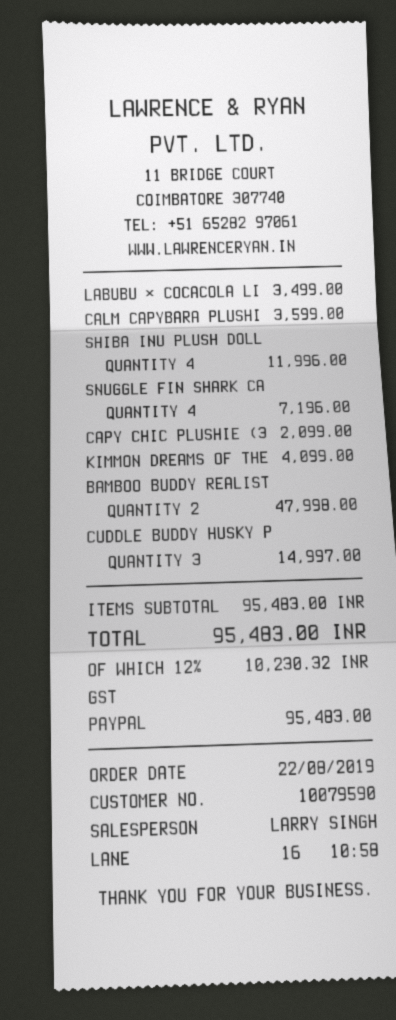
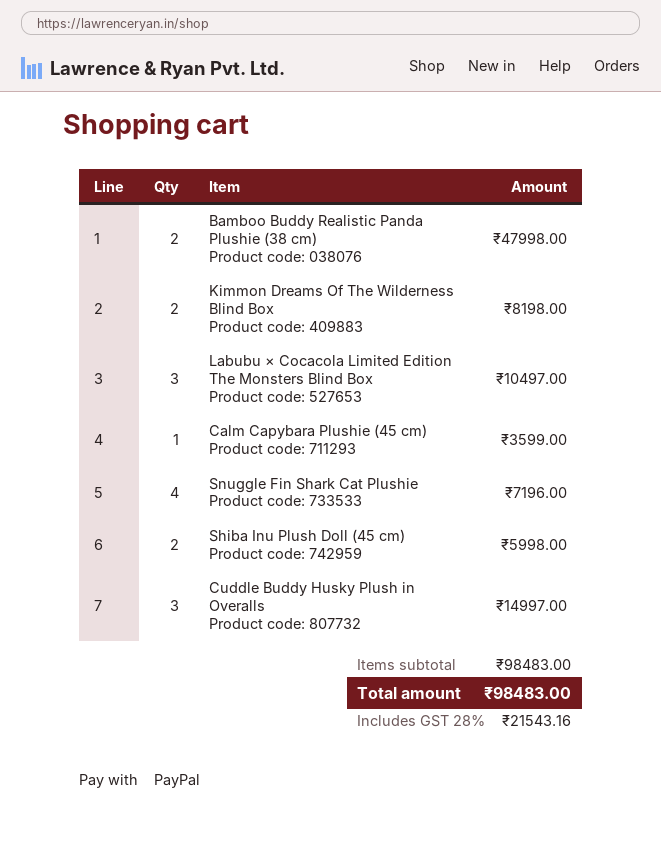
LABUBU × COCACOLA LI: 1 for 3499.00 -> 3 for 10497.00
SHIBA INU PLUSH DOLL: 4 for 11996.00 -> 2 for 5998.00
CAPY CHIC PLUSHIE (3: 1 for 2099.00 -> none
KIMMON DREAMS OF THE: 1 for 4099.00 -> 2 for 8198.00
subtotal: 95483.00 -> 98483.00
tax: 12% = 10230.32 -> 28% = 21543.16
total: 95483.00 -> 98483.00

